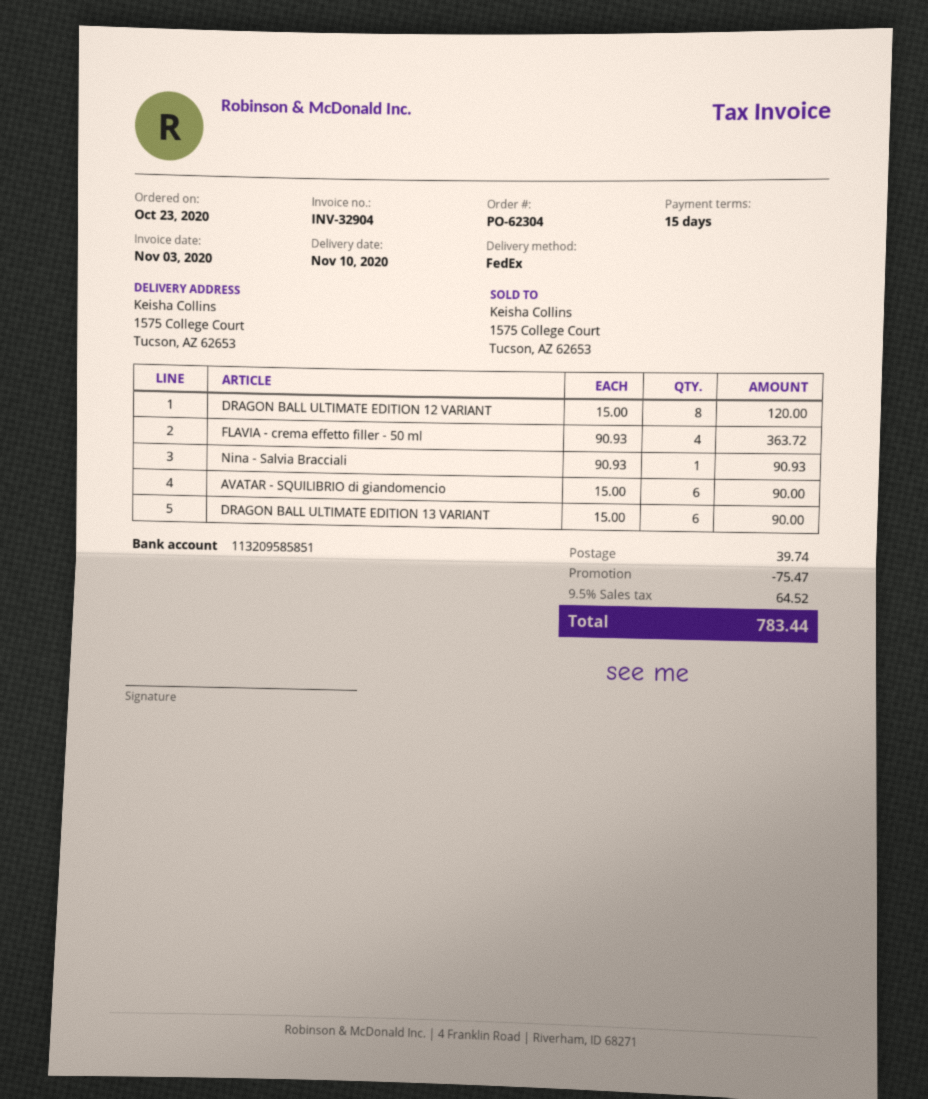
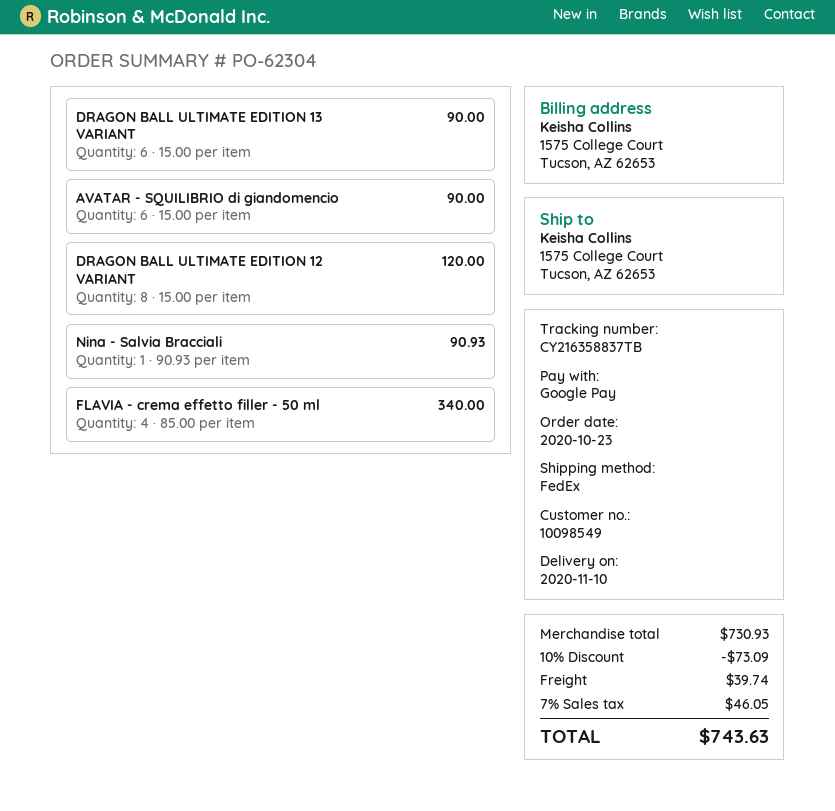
FLAVIA - crema effetto filler - 50 ml: 4 x 90.93 = 363.72 -> 4 x 85.00 = 340.00
discount: 75.47 -> 73.09
tax: 9.5% = 64.52 -> 7% = 46.05
total: 783.44 -> 743.63

